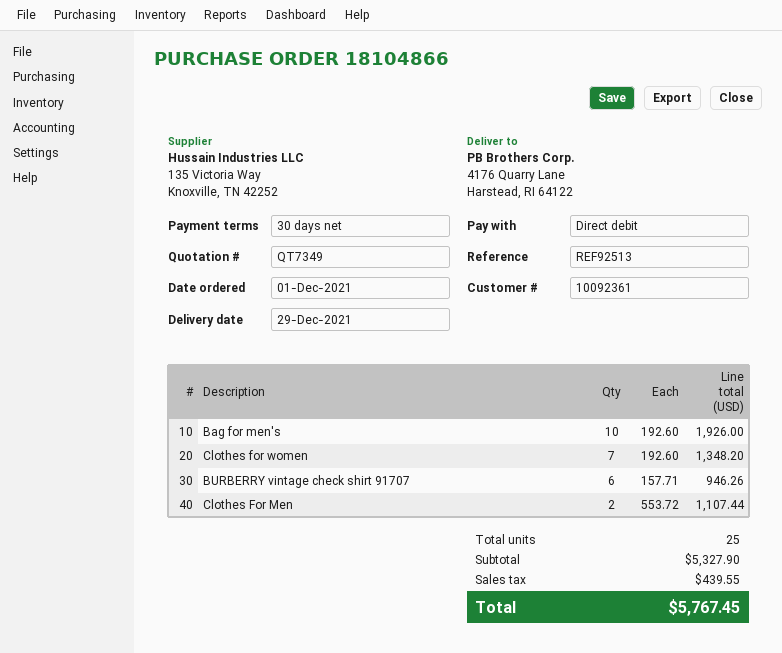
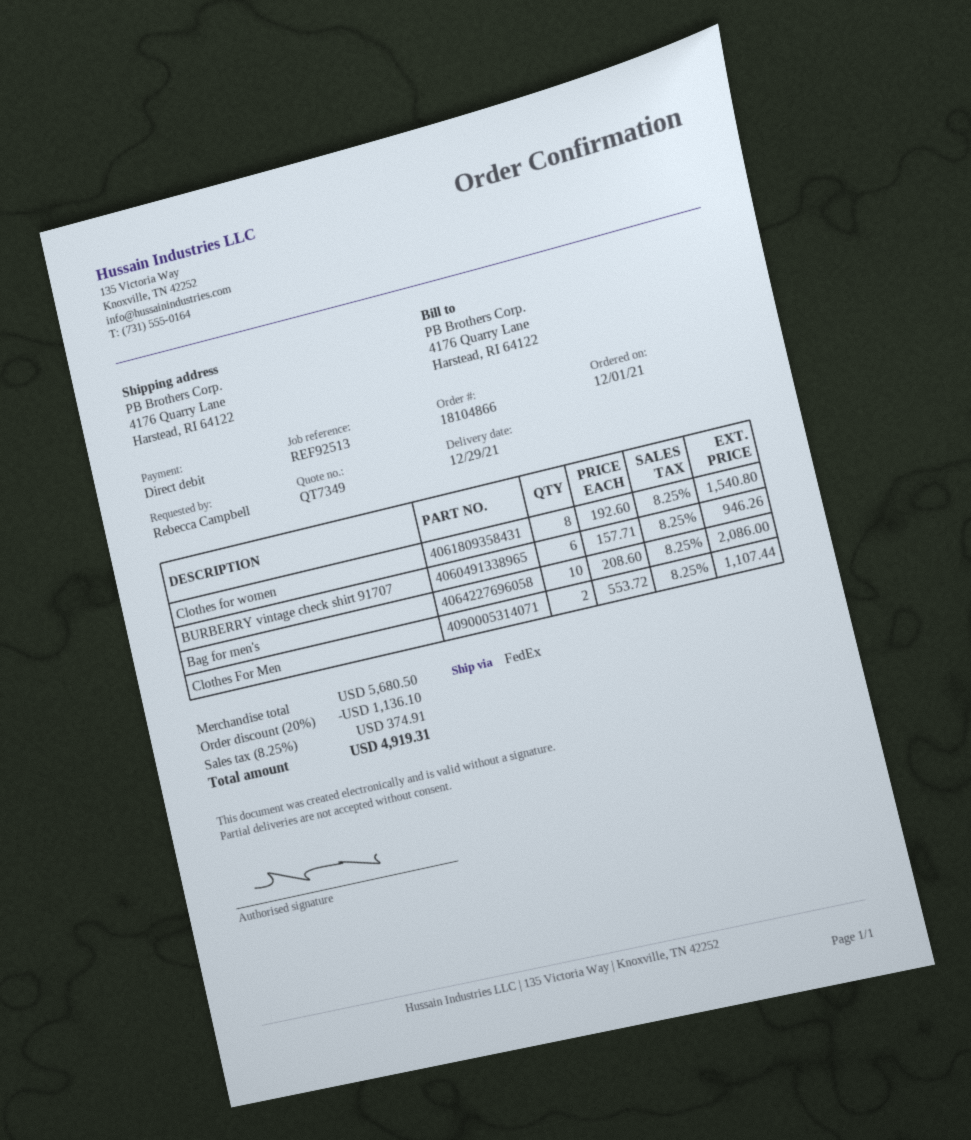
Bag for men's: 10 x 192.60 = 1926.00 -> 10 x 208.60 = 2086.00
Clothes for women: 7 x 192.60 = 1348.20 -> 8 x 192.60 = 1540.80
subtotal: 5327.90 -> 5680.50
discount: none -> 20% = 1136.10
tax: 439.55 -> 374.91
total: 5767.45 -> 4919.31

